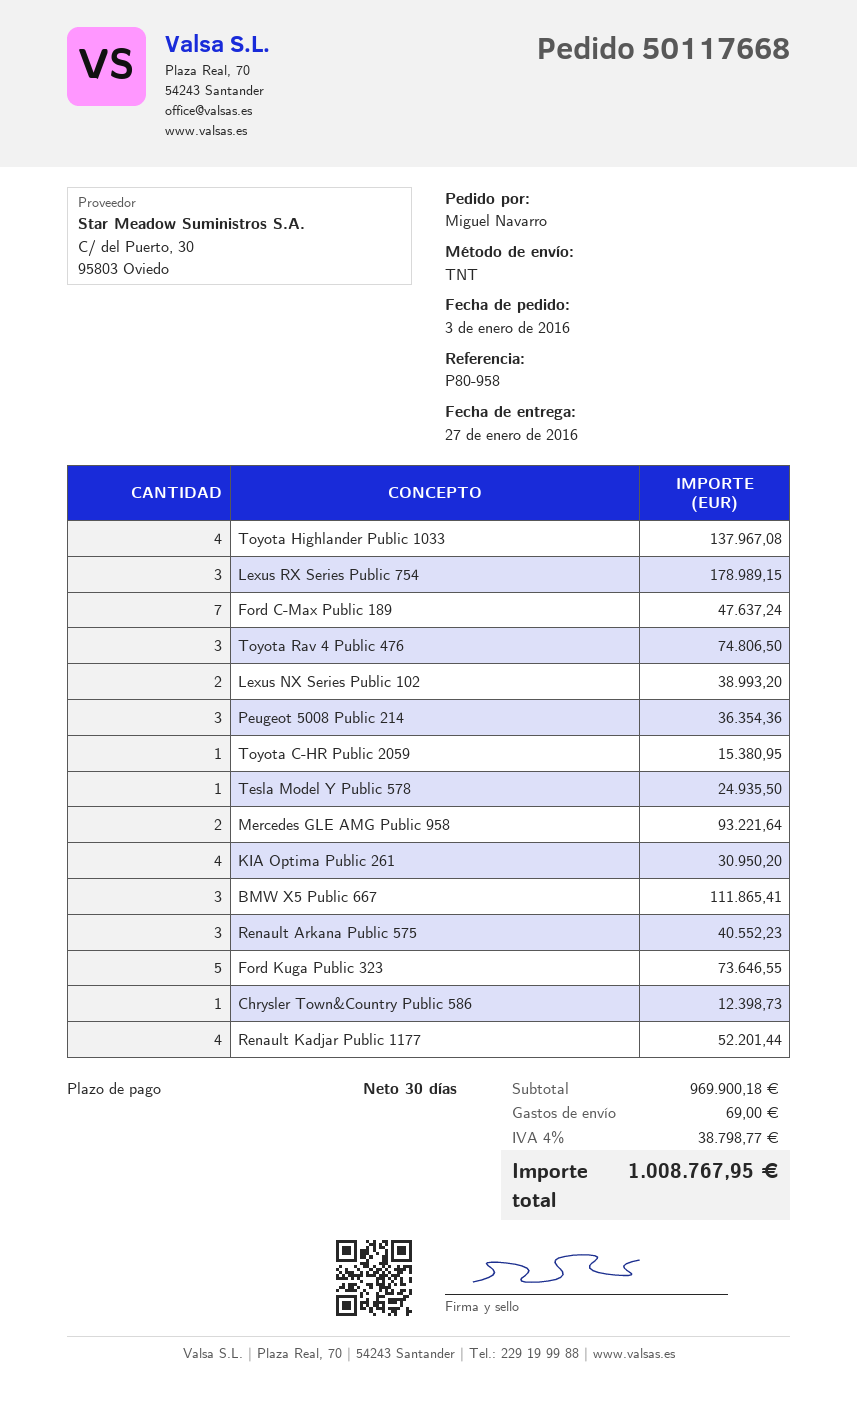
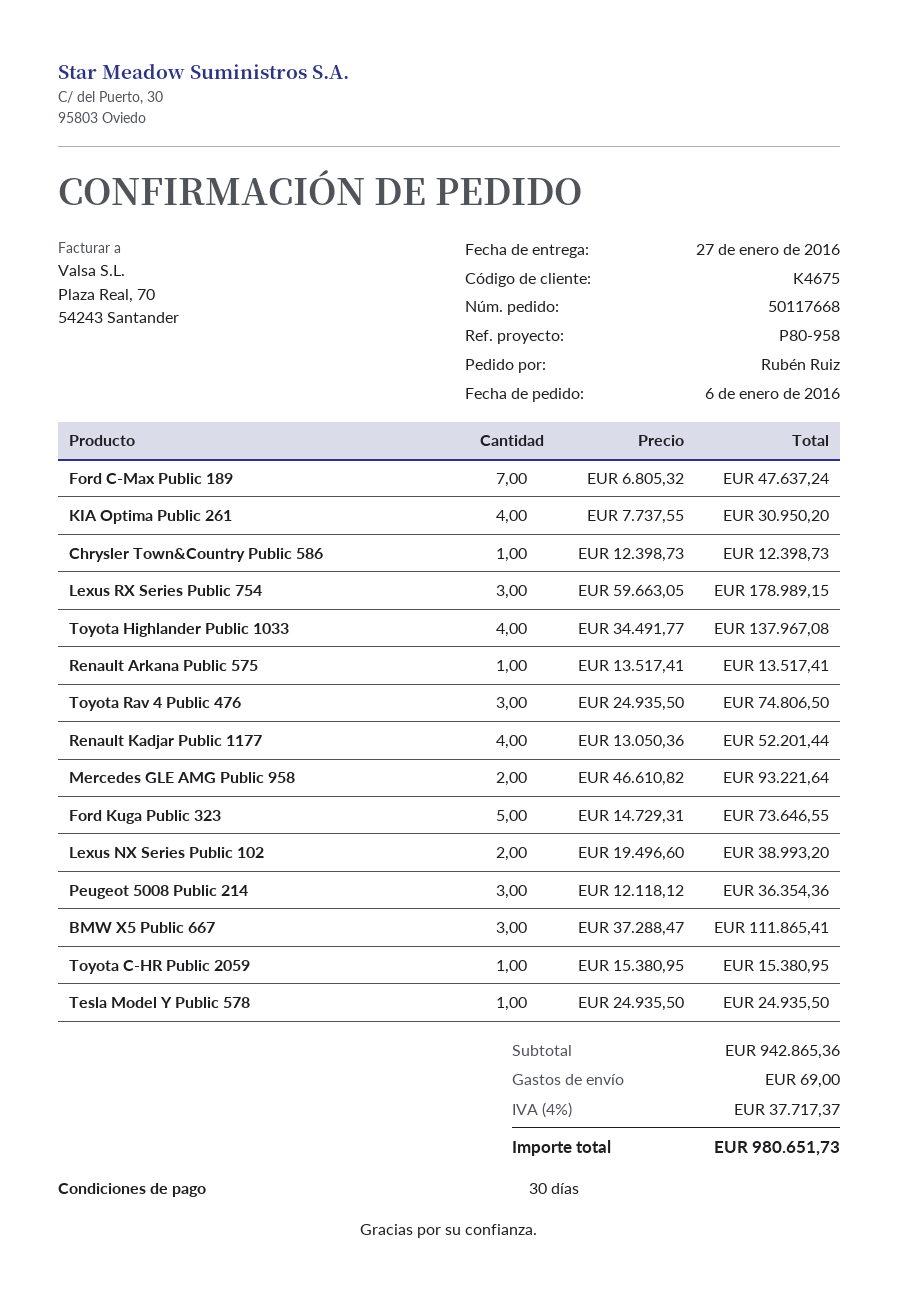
order date: 2016-01-03 -> 2016-01-06
ordered by: Miguel Navarro -> Rubén Ruiz
Renault Arkana Public 575: 3 for 40552.23 -> 1 for 13517.41
subtotal: 969900.18 -> 942865.36
tax: 4% = 38798.77 -> 4% = 37717.37
total: 1008767.95 -> 980651.73

